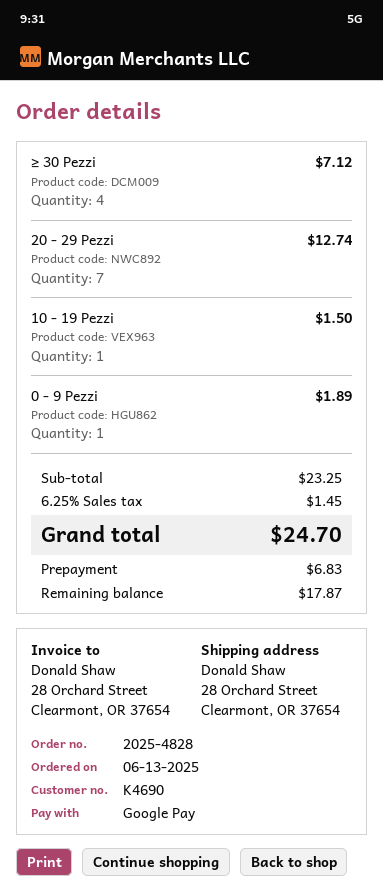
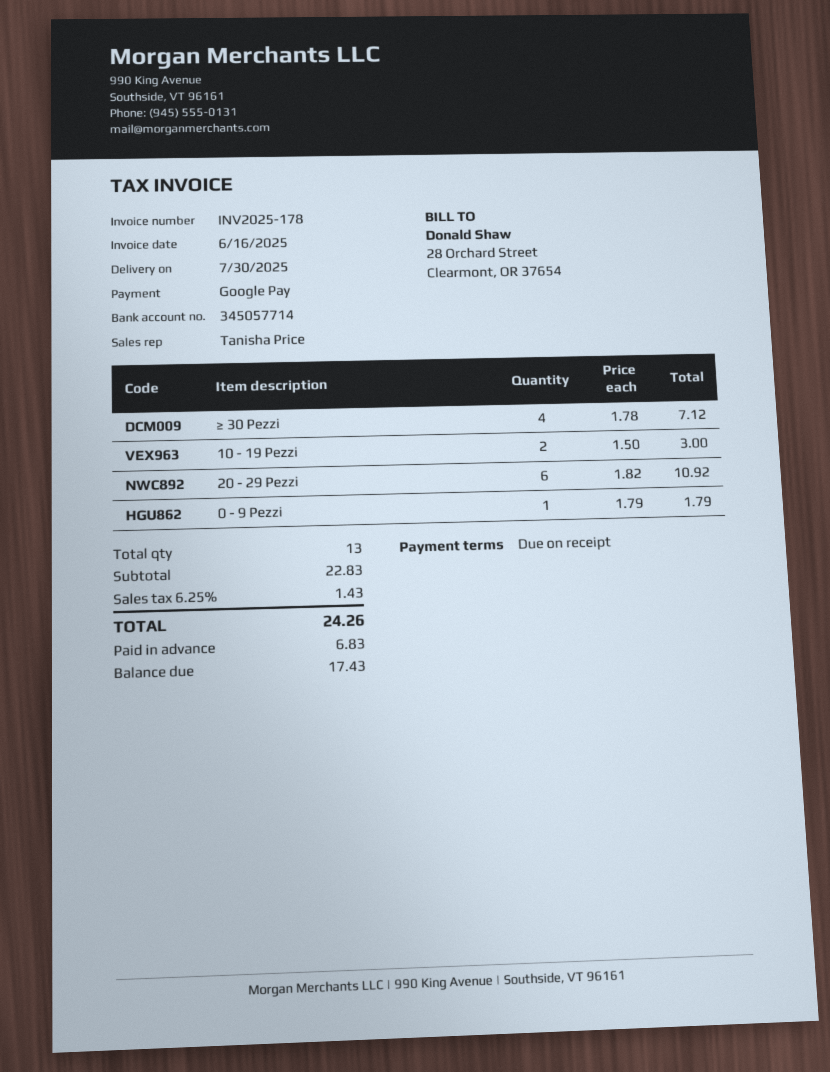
20 - 29 Pezzi: 7 for 12.74 -> 6 for 10.92
10 - 19 Pezzi: 1 for 1.50 -> 2 for 3.00
0 - 9 Pezzi: 1 for 1.89 -> 1 for 1.79
subtotal: 23.25 -> 22.83
tax: 6.25% = 1.45 -> 6.25% = 1.43
total: 24.70 -> 24.26
balance: 17.87 -> 17.43

